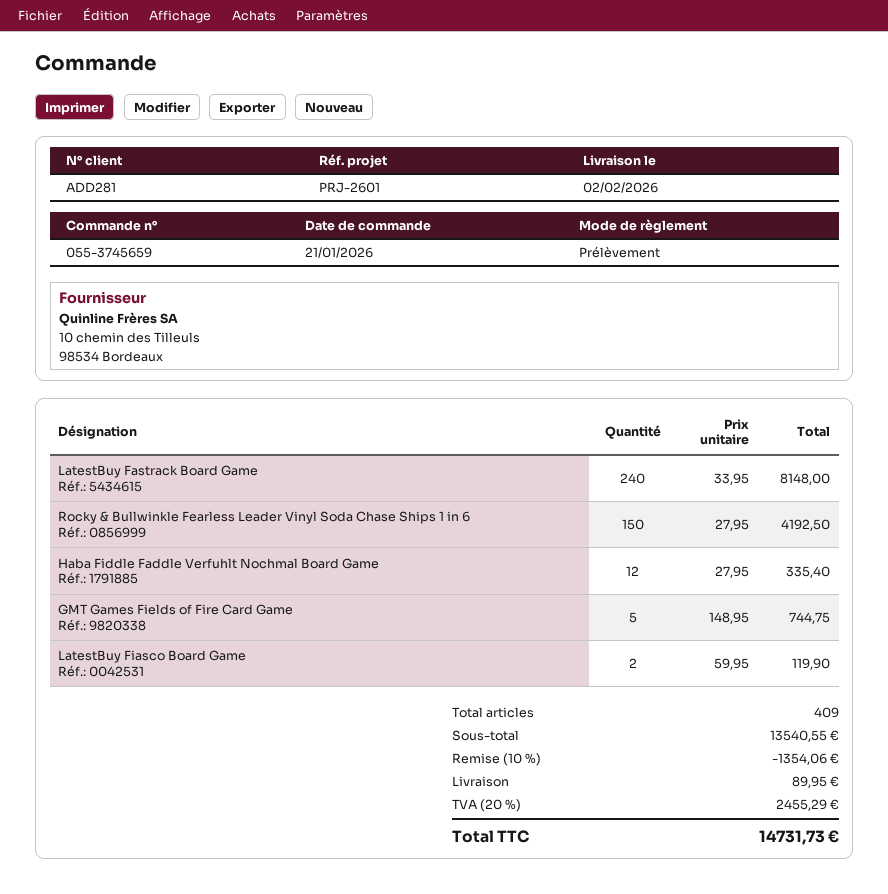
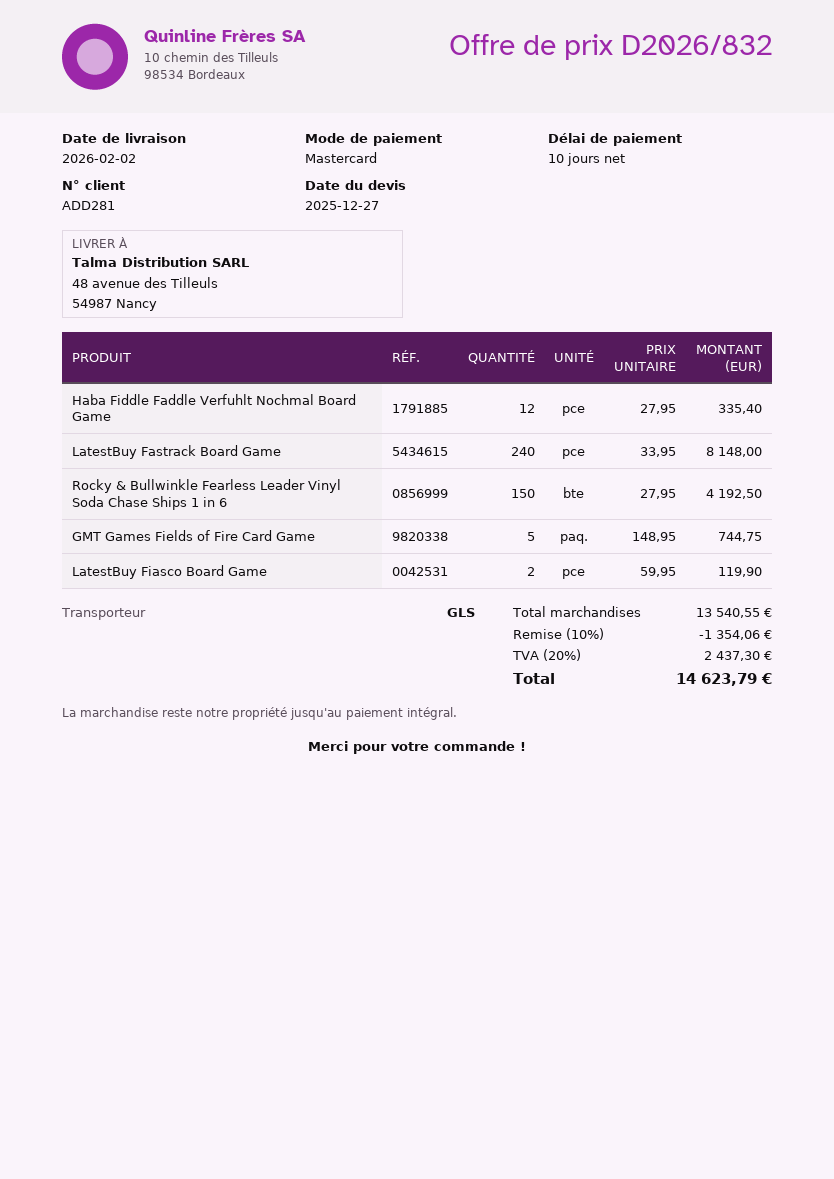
payment method: direct debit -> Mastercard
shipping: 89.95 -> none
tax: 20% = 2455.29 -> 20% = 2437.30
total: 14731.73 -> 14623.79

